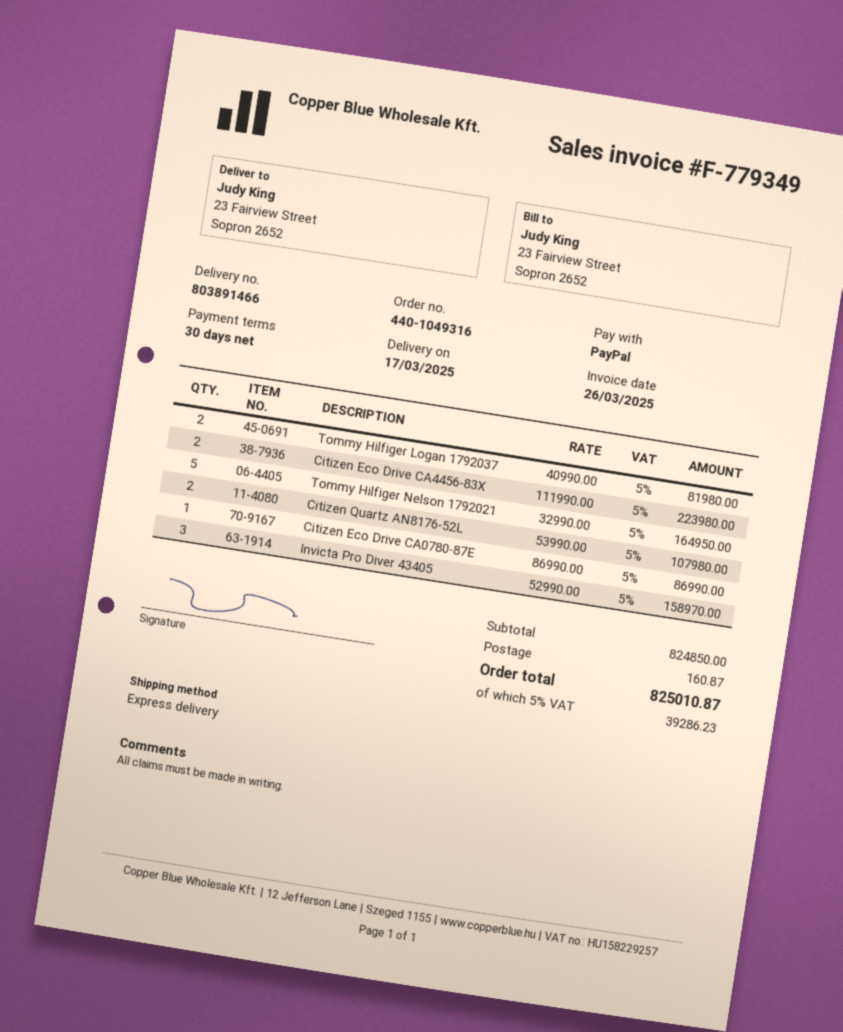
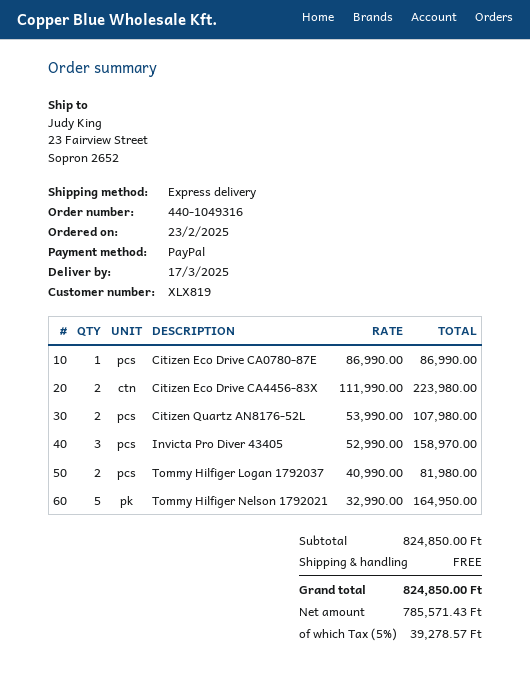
shipping: 160.87 -> 0.00
tax: 5% = 39286.23 -> 5% = 39278.57
total: 825010.87 -> 824850.00

